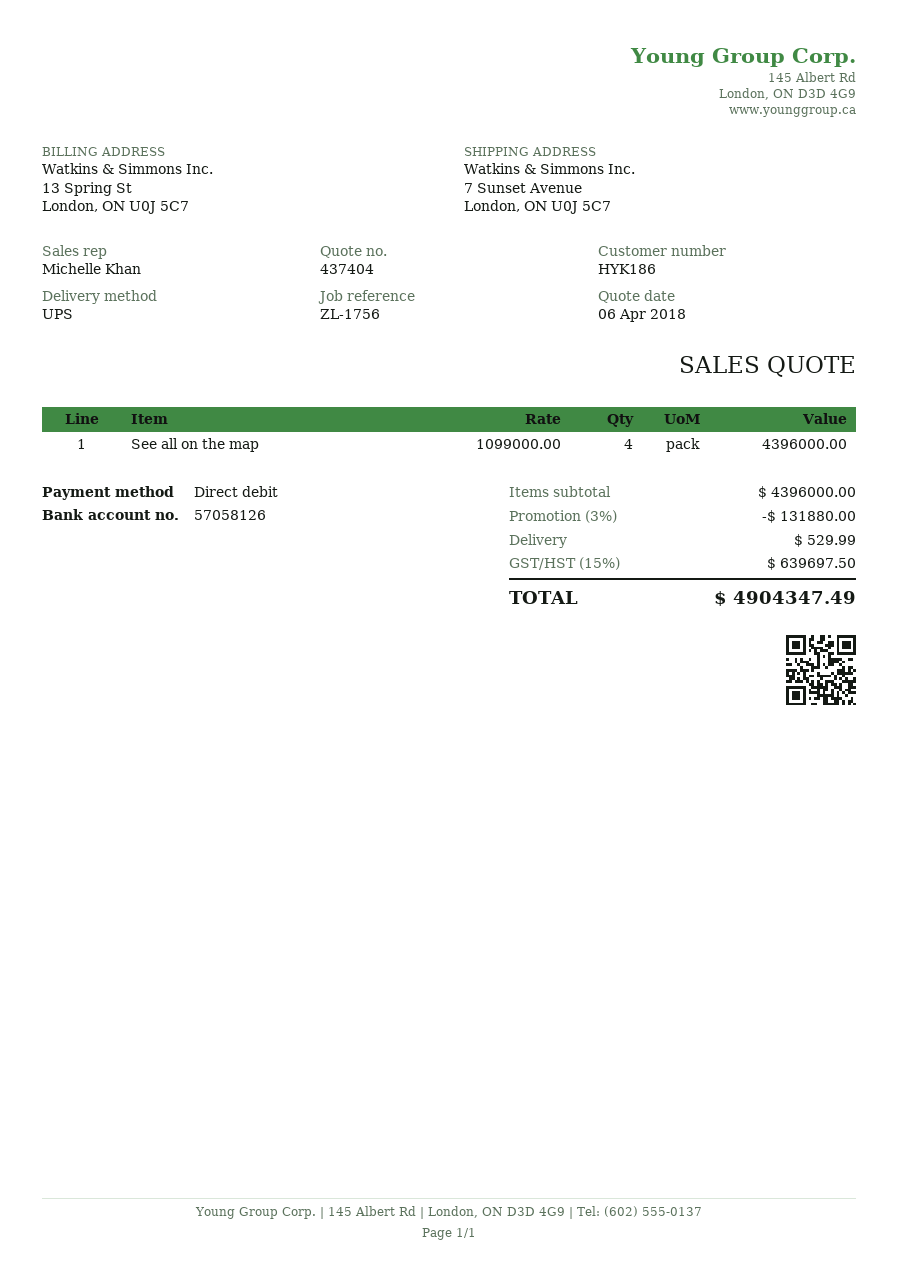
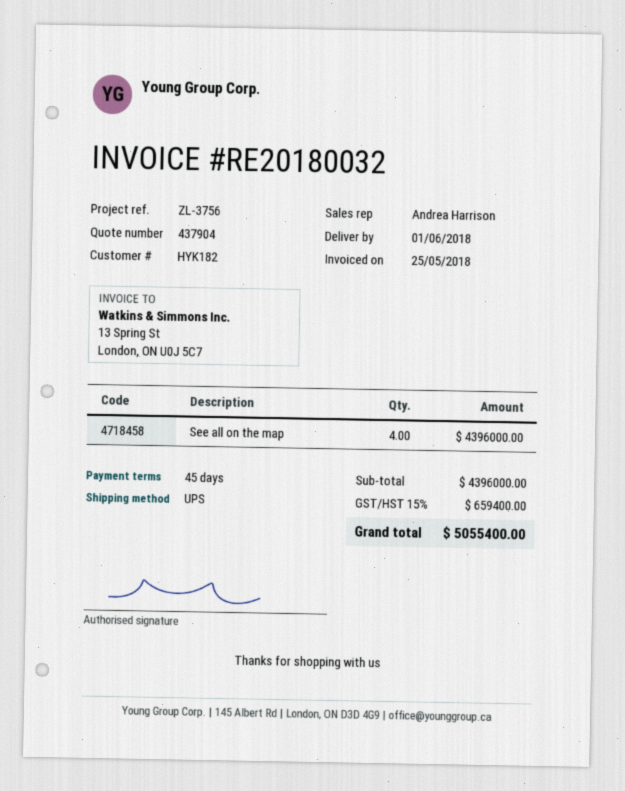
quote number: 437404 -> 437904
customer number: HYK186 -> HYK182
reference: ZL-1756 -> ZL-3756
sales rep: Michelle Khan -> Andrea Harrison
discount: 3% = 131880.00 -> none
shipping: 529.99 -> none
tax: 15% = 639697.50 -> 15% = 659400.00
total: 4904347.49 -> 5055400.00

